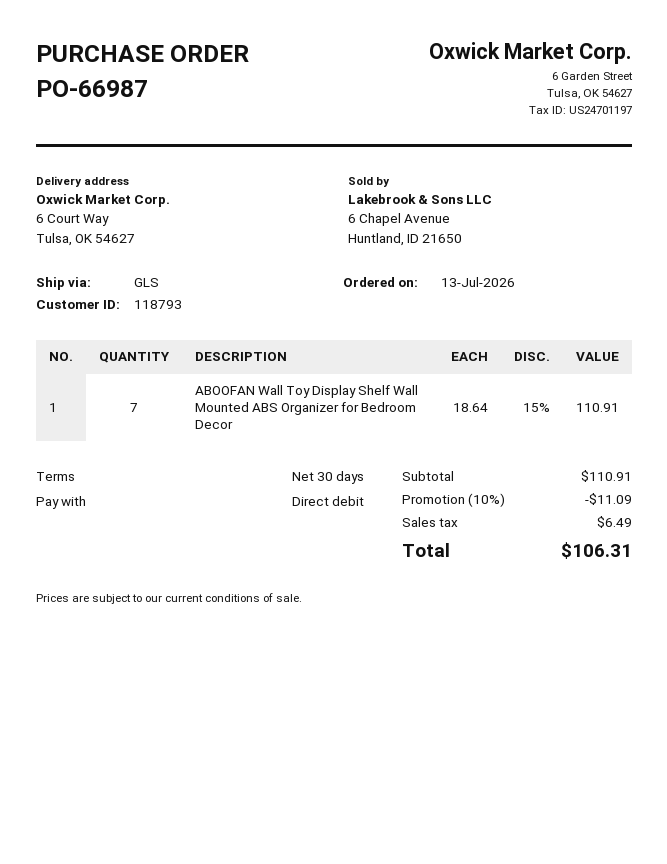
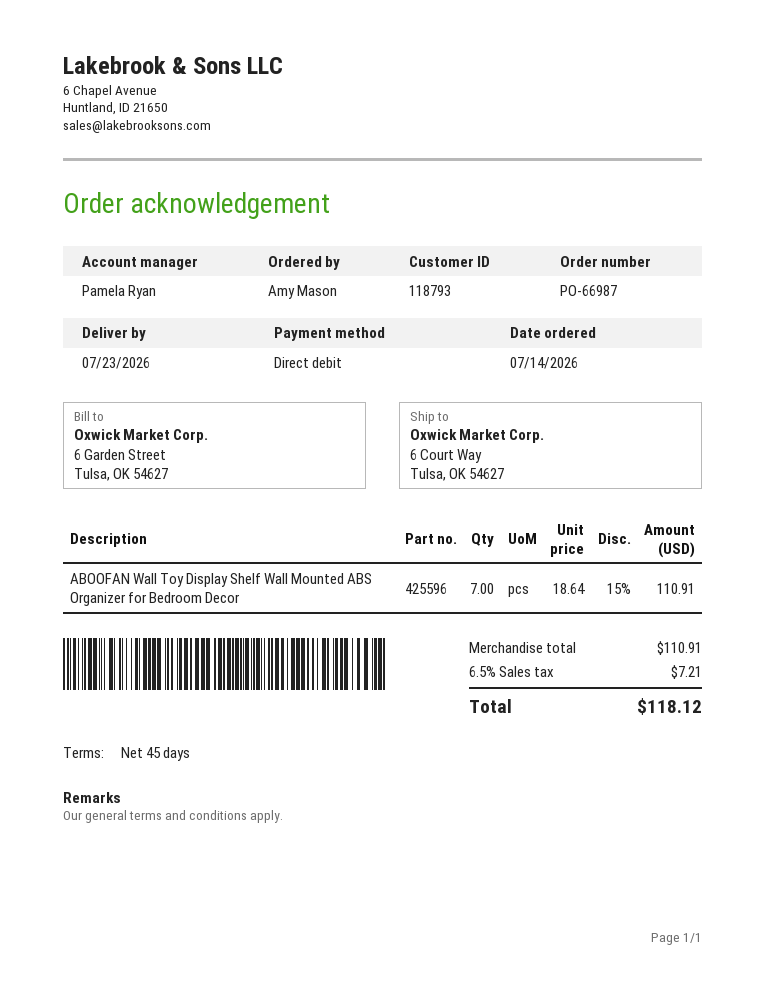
order date: 2026-07-13 -> 2026-07-14
payment terms: 30 days -> 45 days
discount: 10% = 11.09 -> none
tax: 6.49 -> 7.21
total: 106.31 -> 118.12

